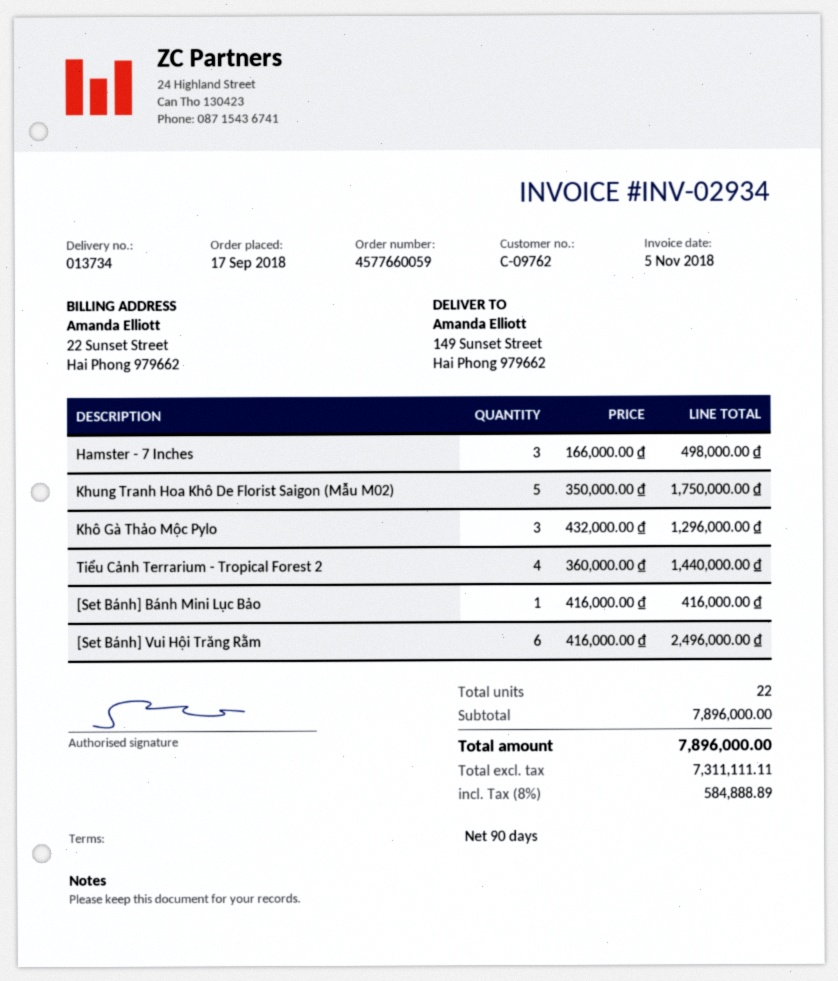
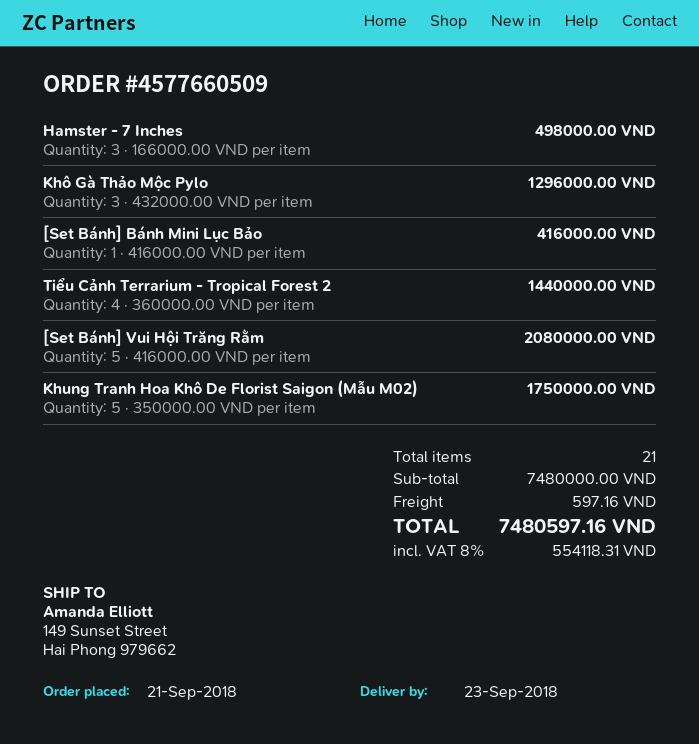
order number: 4577660059 -> 4577660509
order date: 2018-09-17 -> 2018-09-21
[Set Bánh] Vui Hội Trăng Rằm: 6 x 416000.00 = 2496000.00 -> 5 x 416000.00 = 2080000.00
total quantity: 22 -> 21
subtotal: 7896000.00 -> 7480000.00
shipping: none -> 597.16
tax: 8% = 584888.89 -> 8% = 554118.31
total: 7896000.00 -> 7480597.16

